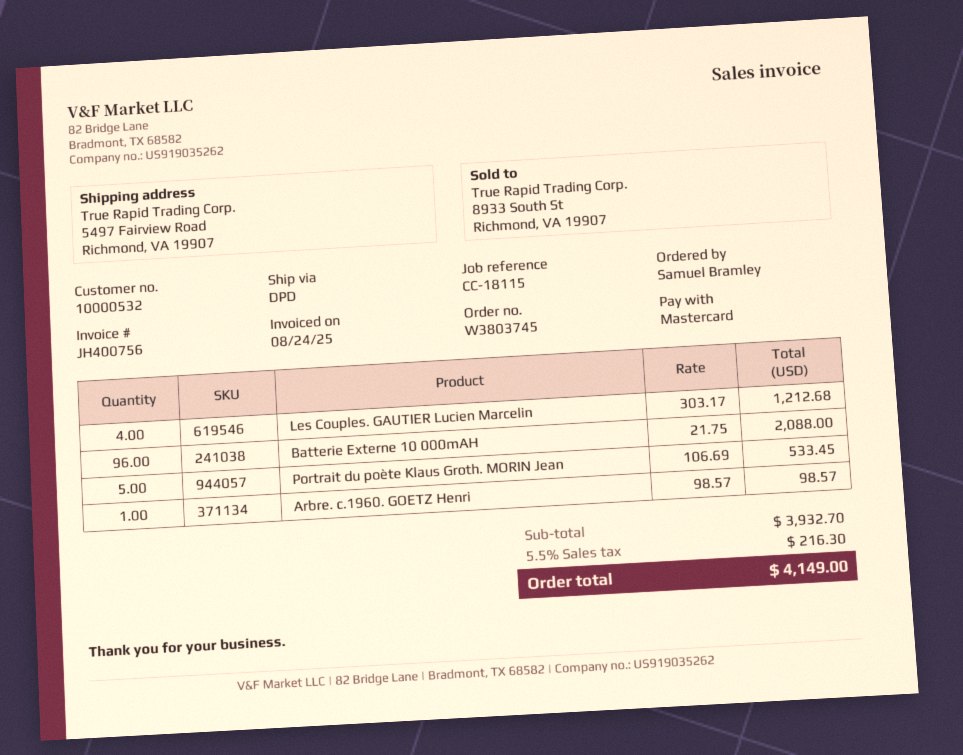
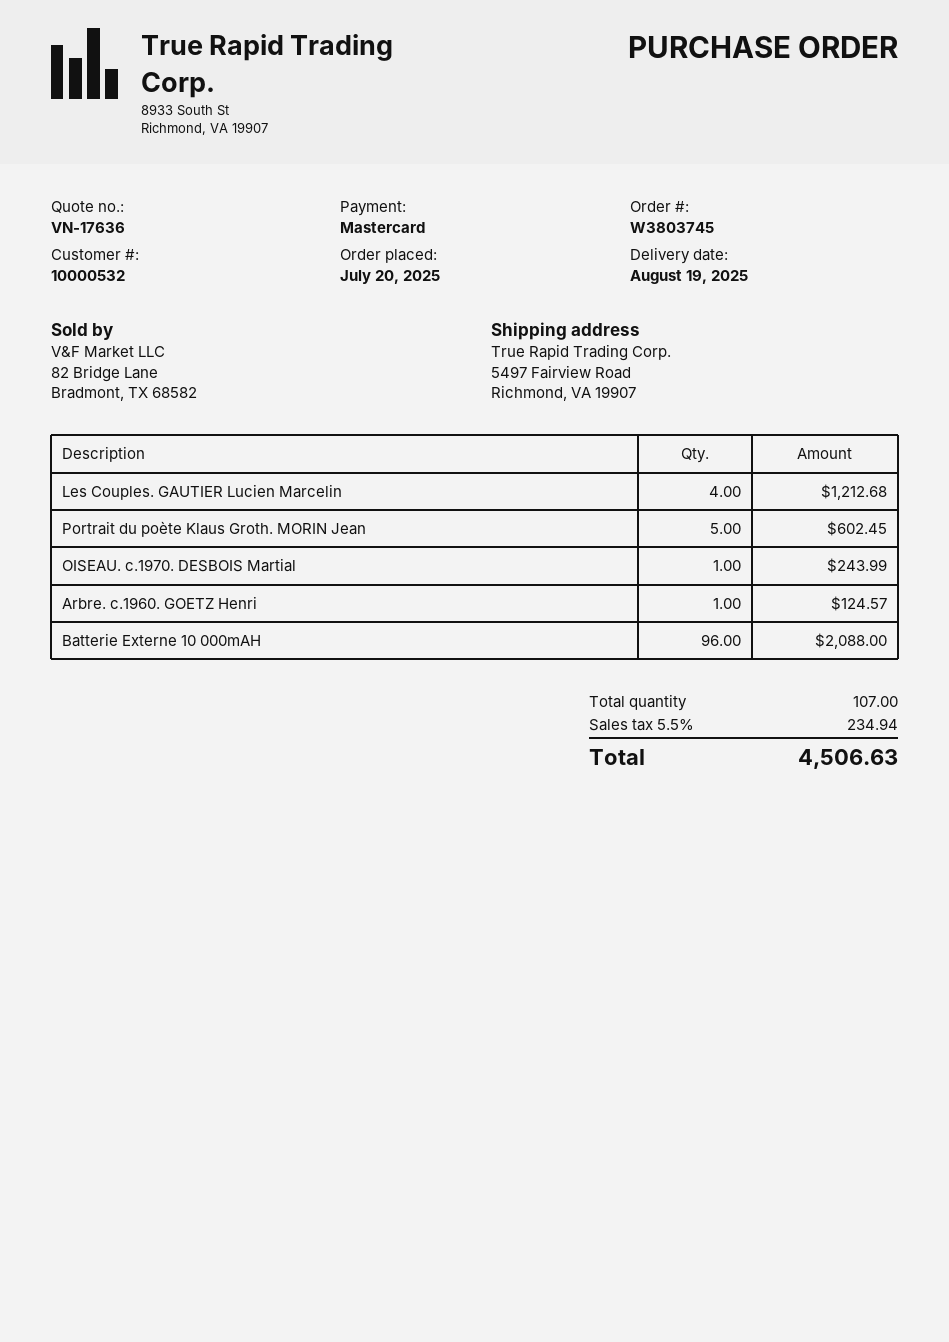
Portrait du poète Klaus Groth. MORIN Jean: 5 for 533.45 -> 5 for 602.45
Arbre. c.1960. GOETZ Henri: 1 for 98.57 -> 1 for 124.57
OISEAU. c.1970. DESBOIS Martial: none -> 1 for 243.99
tax: 5.5% = 216.30 -> 5.5% = 234.94
total: 4149.00 -> 4506.63

